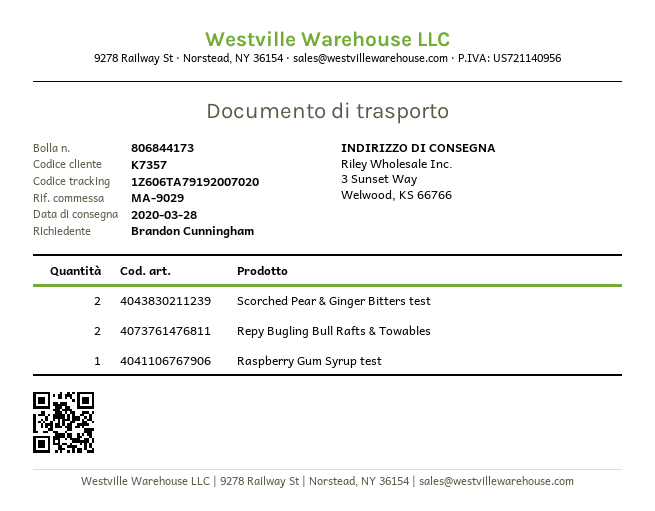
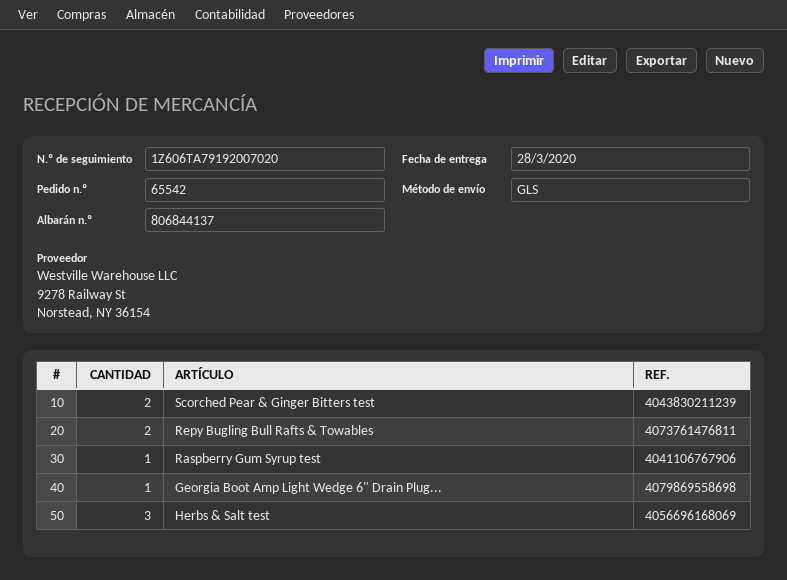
delivery note number: 806844173 -> 806844137
Georgia Boot Amp Light Wedge 6" Drain Plug...: none -> 1
Herbs & Salt test: none -> 3

